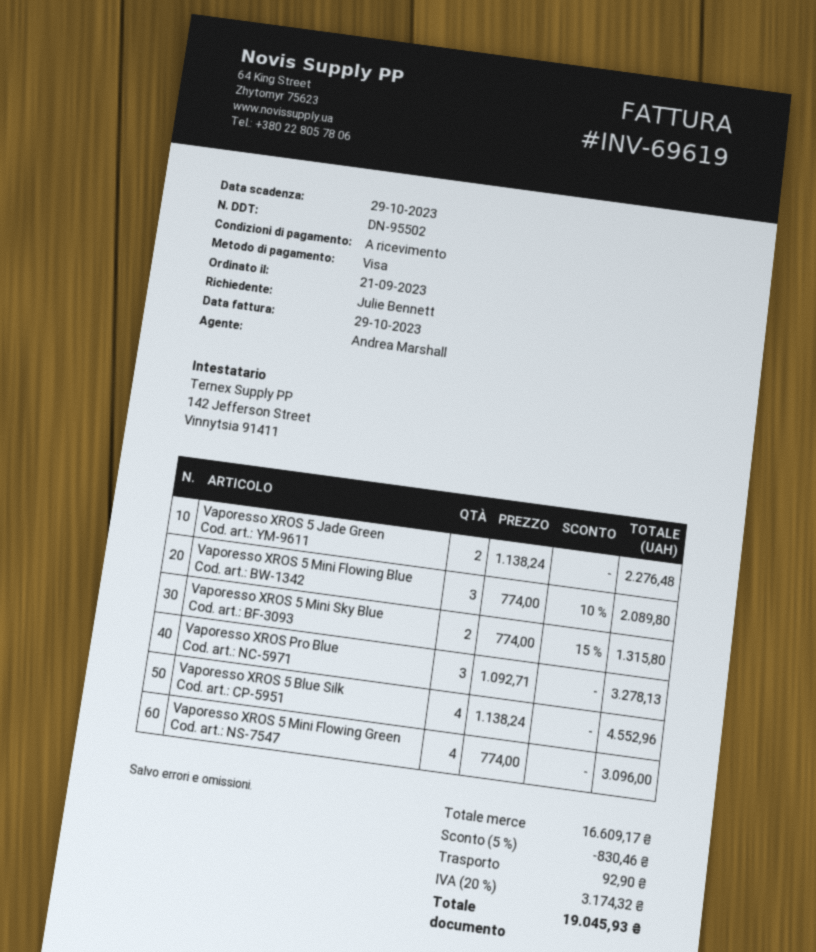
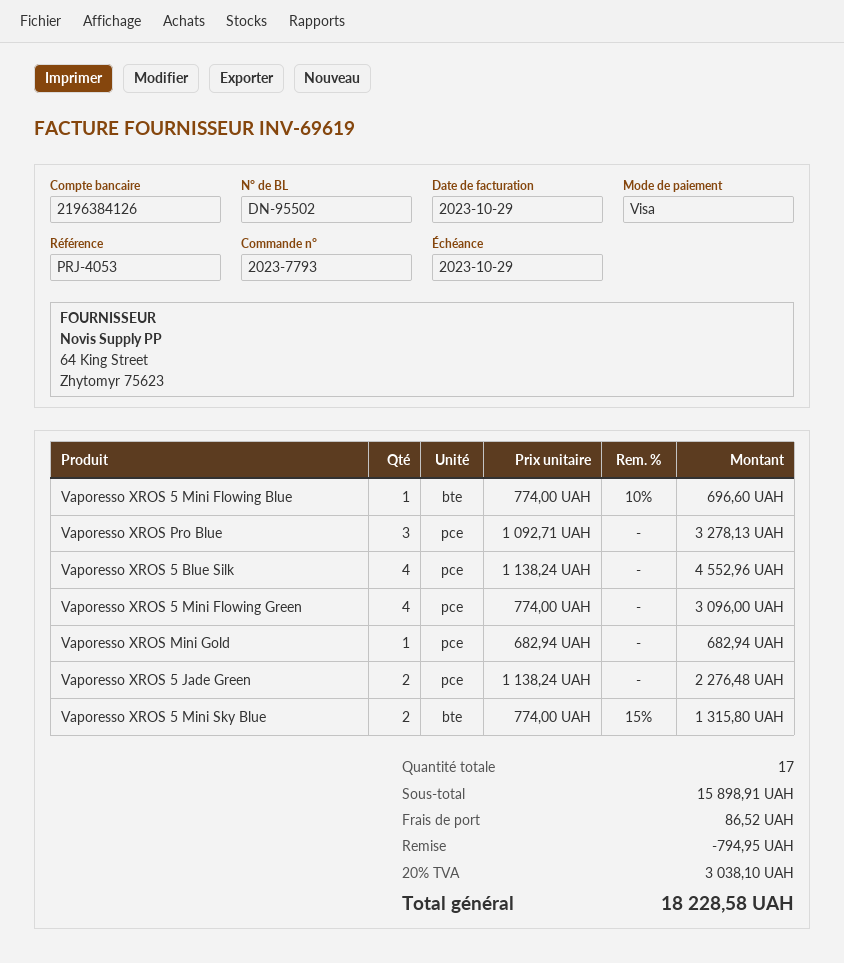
Vaporesso XROS 5 Mini Flowing Blue: 3 x 774.00 - 10% = 2089.80 -> 1 x 774.00 - 10% = 696.60
Vaporesso XROS Mini Gold: none -> 1 x 682.94 = 682.94
subtotal: 16609.17 -> 15898.91
discount: 830.46 -> 794.95
shipping: 92.90 -> 86.52
tax: 20% = 3174.32 -> 20% = 3038.10
total: 19045.93 -> 18228.58

